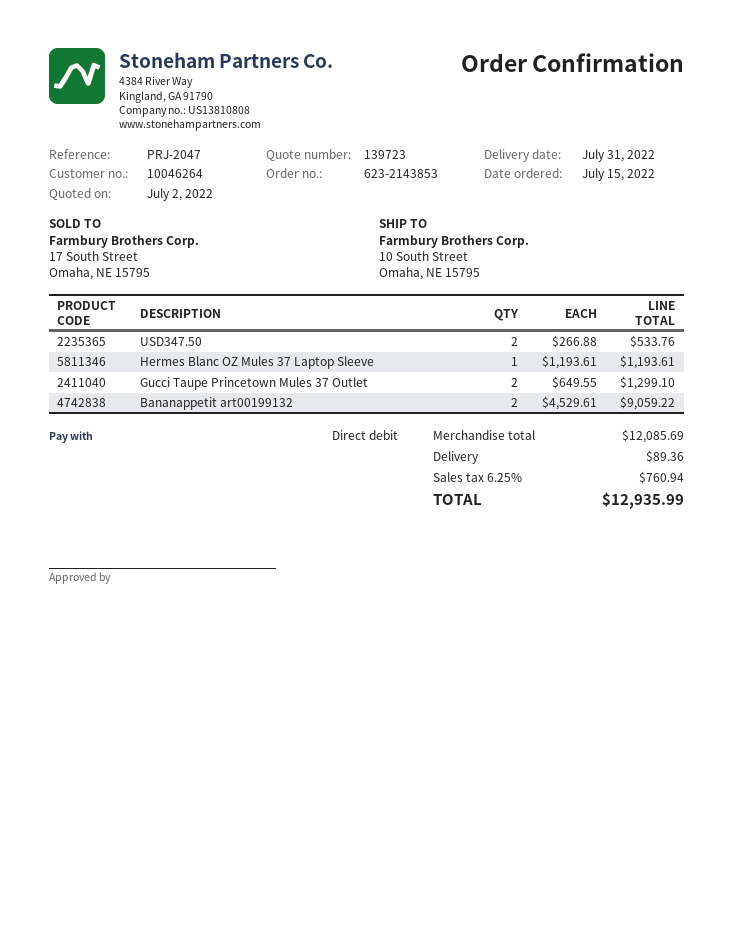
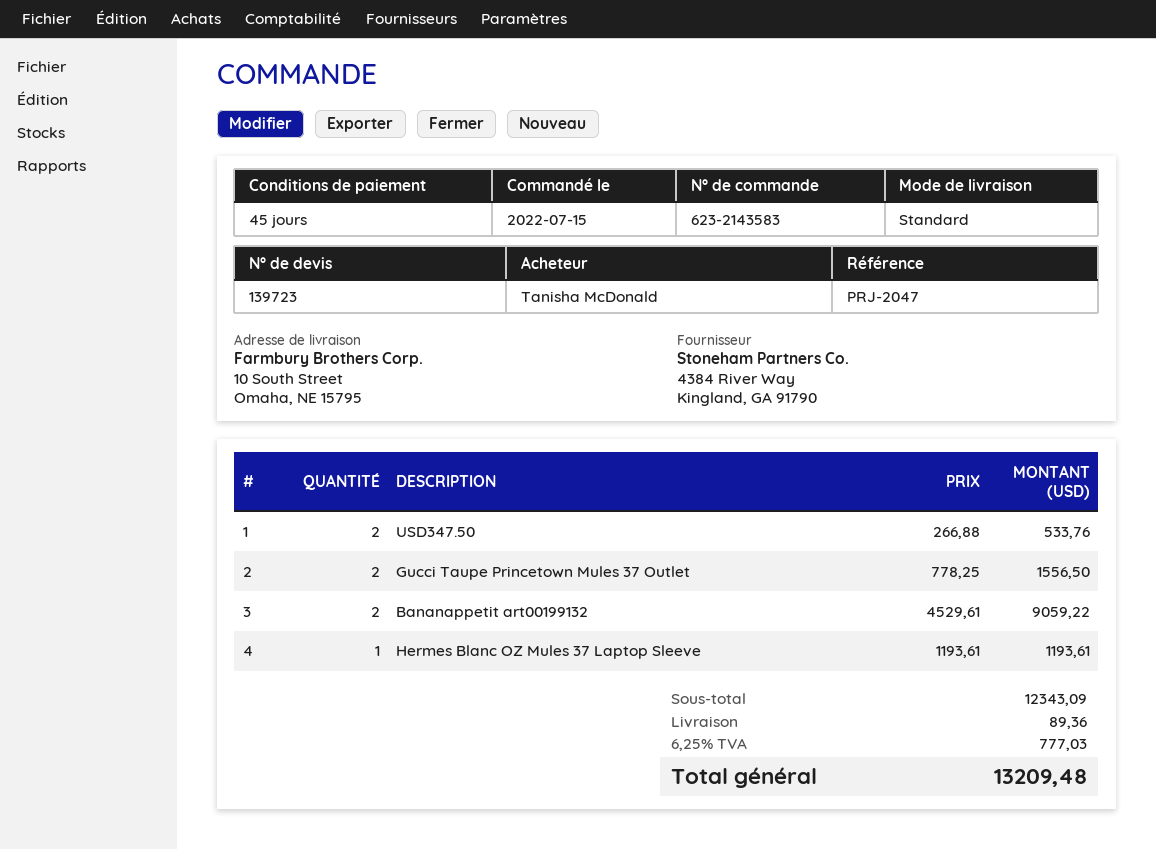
order number: 623-2143853 -> 623-2143583
Gucci Taupe Princetown Mules 37 Outlet: 2 x 649.55 = 1299.10 -> 2 x 778.25 = 1556.50
subtotal: 12085.69 -> 12343.09
tax: 6.25% = 760.94 -> 6.25% = 777.03
total: 12935.99 -> 13209.48

